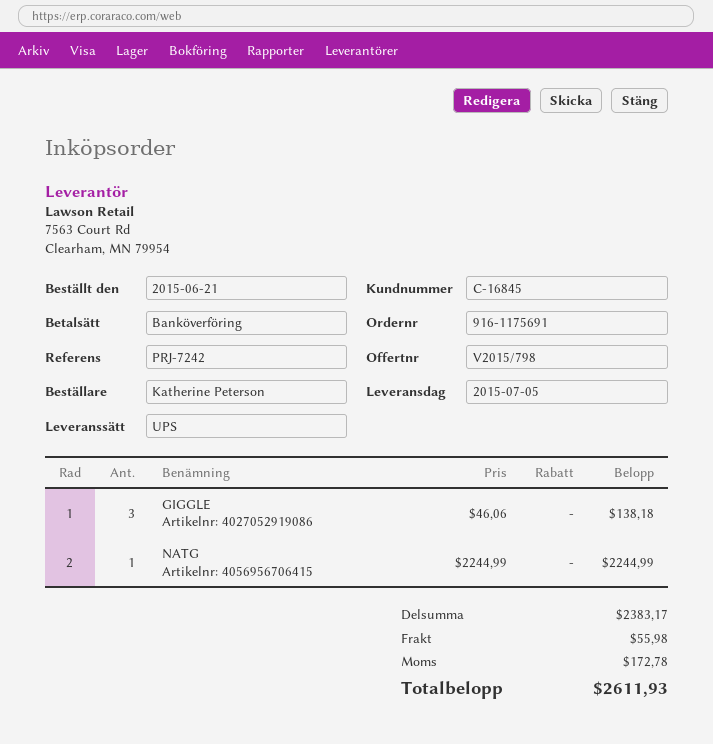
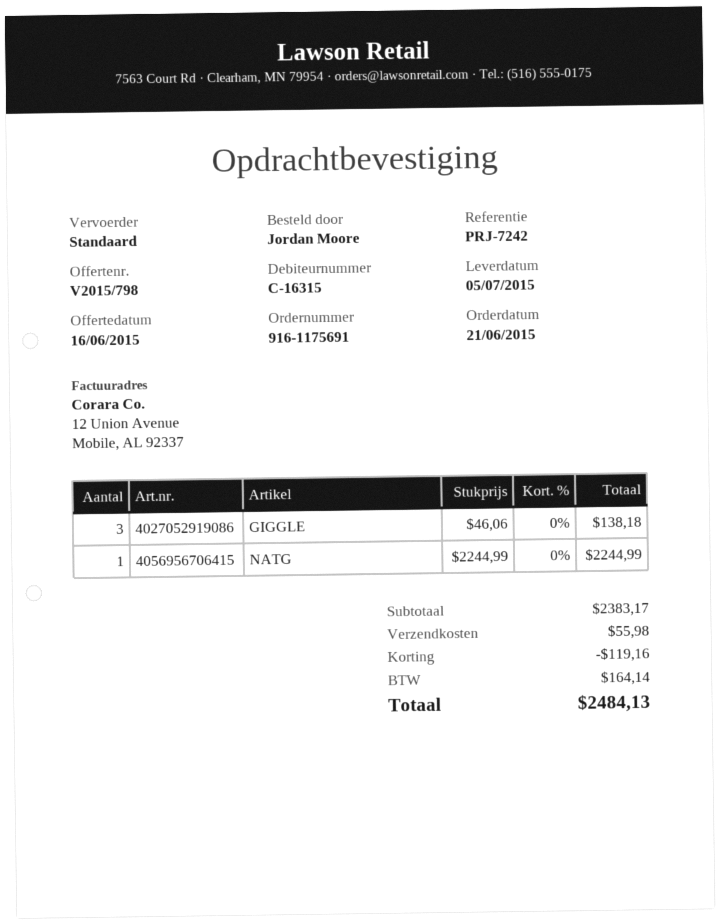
customer number: C-16845 -> C-16315
ordered by: Katherine Peterson -> Jordan Moore
shipping method: UPS -> standard
discount: none -> 119.16
tax: 172.78 -> 164.14
total: 2611.93 -> 2484.13

